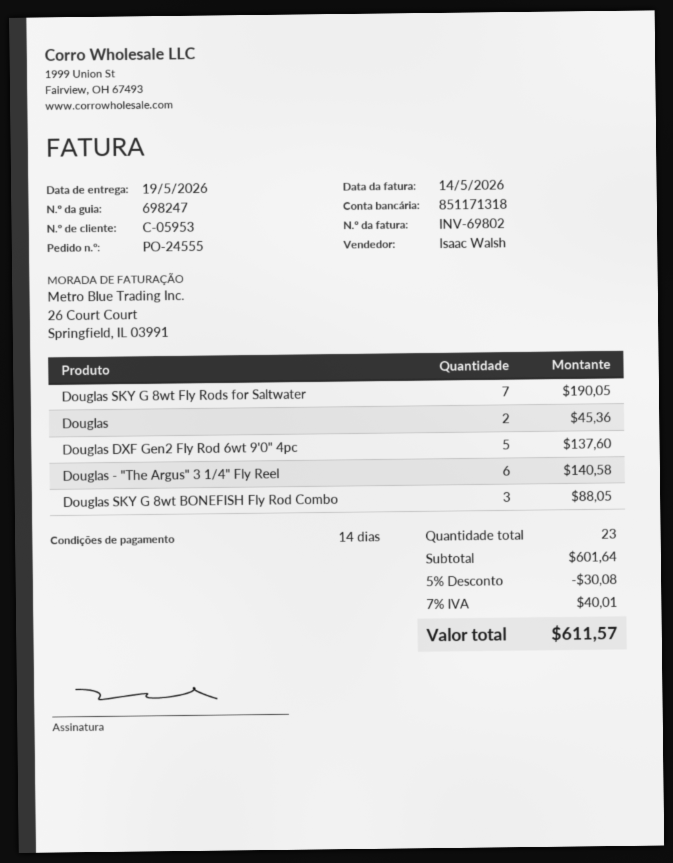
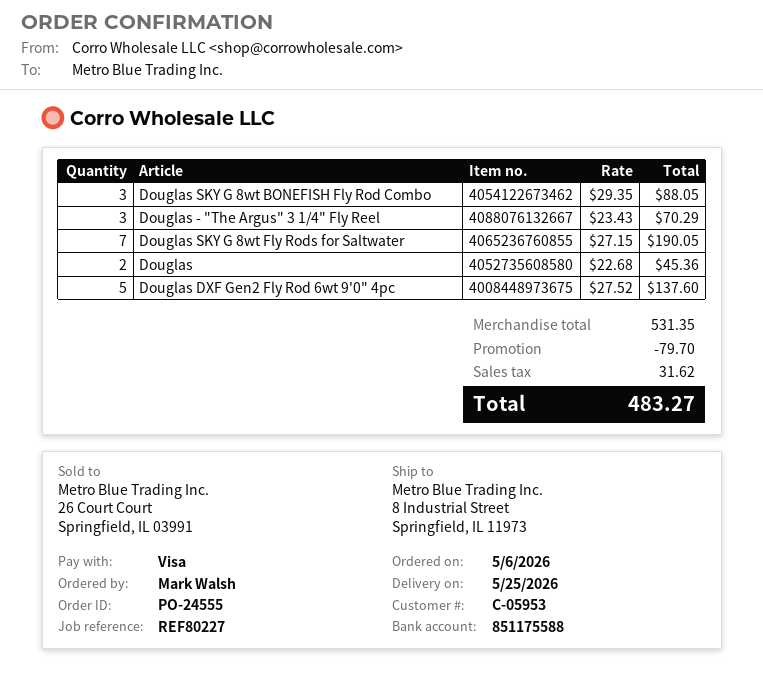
delivery date: 2026-05-19 -> 2026-05-25
bank account: 851171318 -> 851175588
Douglas - "The Argus" 3 1/4" Fly Reel: 6 for 140.58 -> 3 for 70.29
subtotal: 601.64 -> 531.35
discount: 30.08 -> 79.70
tax: 40.01 -> 31.62
total: 611.57 -> 483.27

